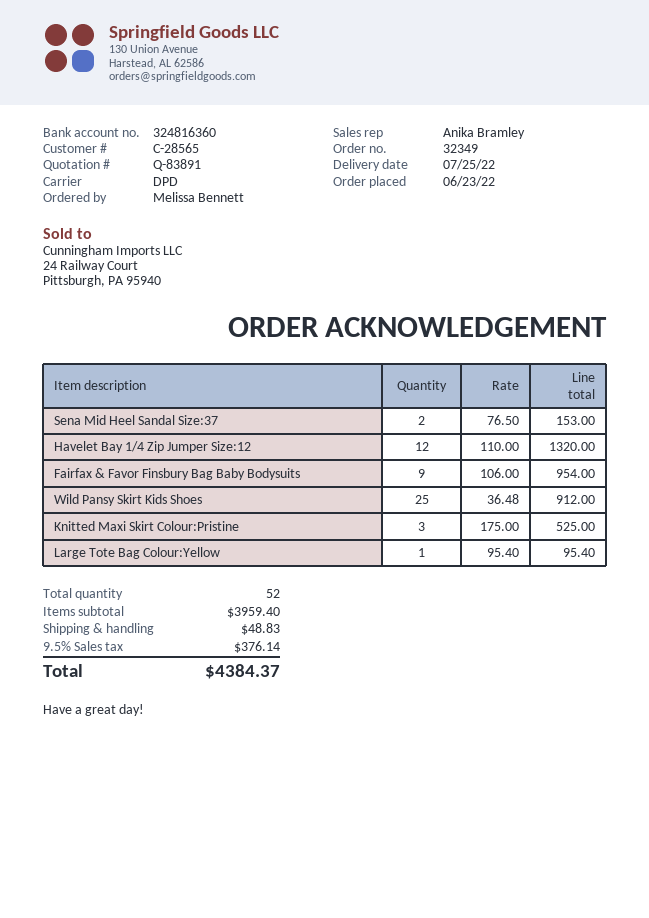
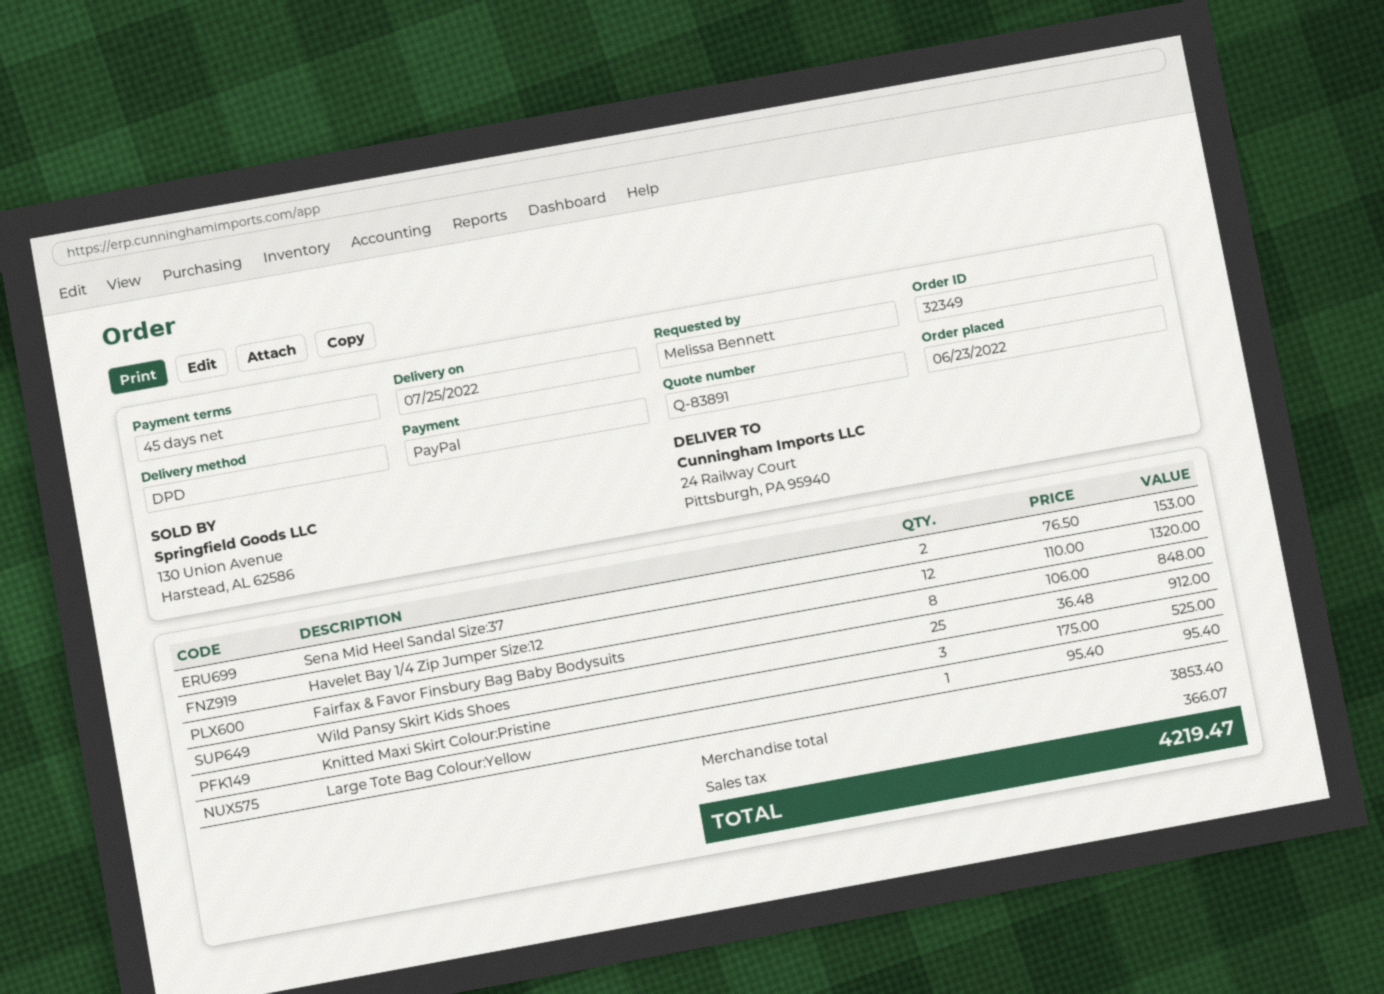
Fairfax & Favor Finsbury Bag Baby Bodysuits: 9 x 106.00 = 954.00 -> 8 x 106.00 = 848.00
subtotal: 3959.40 -> 3853.40
shipping: 48.83 -> none
tax: 376.14 -> 366.07
total: 4384.37 -> 4219.47

